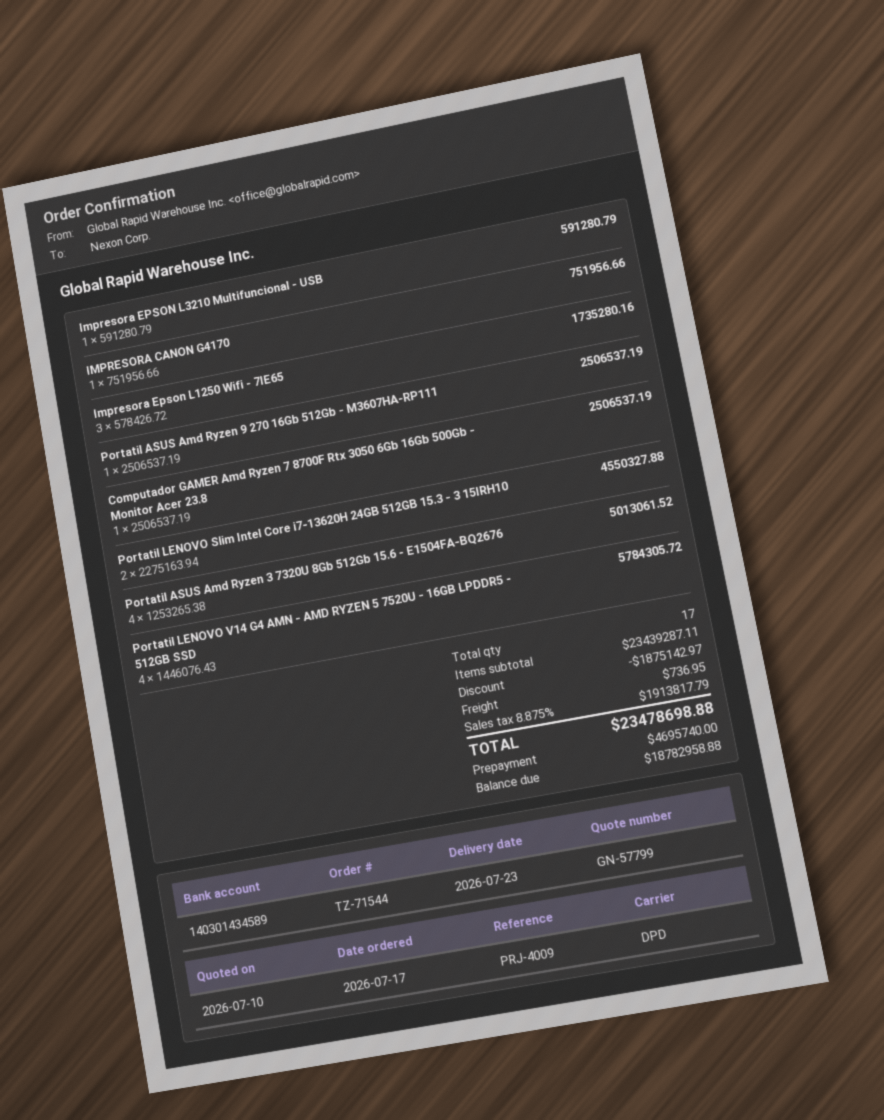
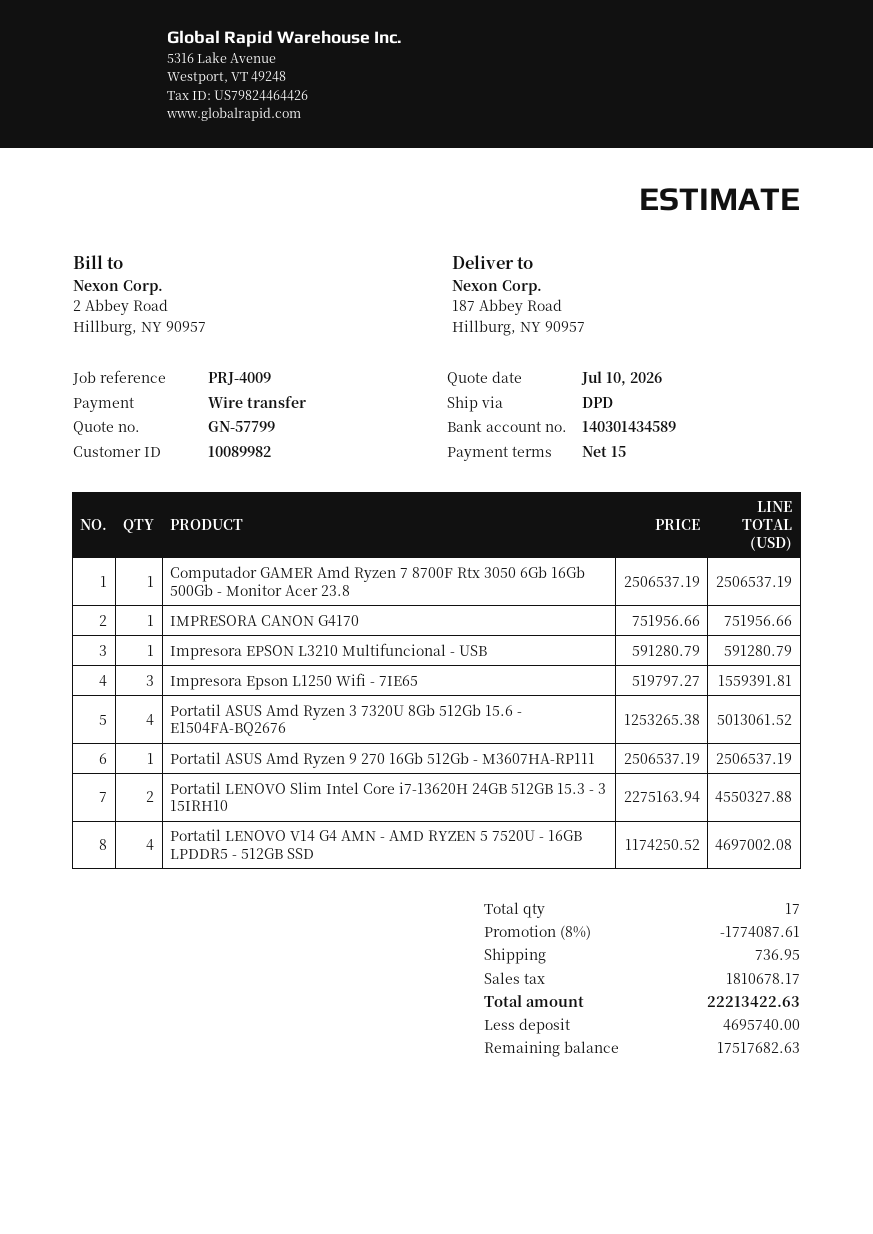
Impresora Epson L1250 Wifi - 7IE65: 3 x 578426.72 = 1735280.16 -> 3 x 519797.27 = 1559391.81
Portatil LENOVO V14 G4 AMN - AMD RYZEN 5 7520U - 16GB LPDDR5 - 512GB SSD: 4 x 1446076.43 = 5784305.72 -> 4 x 1174250.52 = 4697002.08
discount: 1875142.97 -> 1774087.61
tax: 1913817.79 -> 1810678.17
total: 23478698.88 -> 22213422.63
balance: 18782958.88 -> 17517682.63

